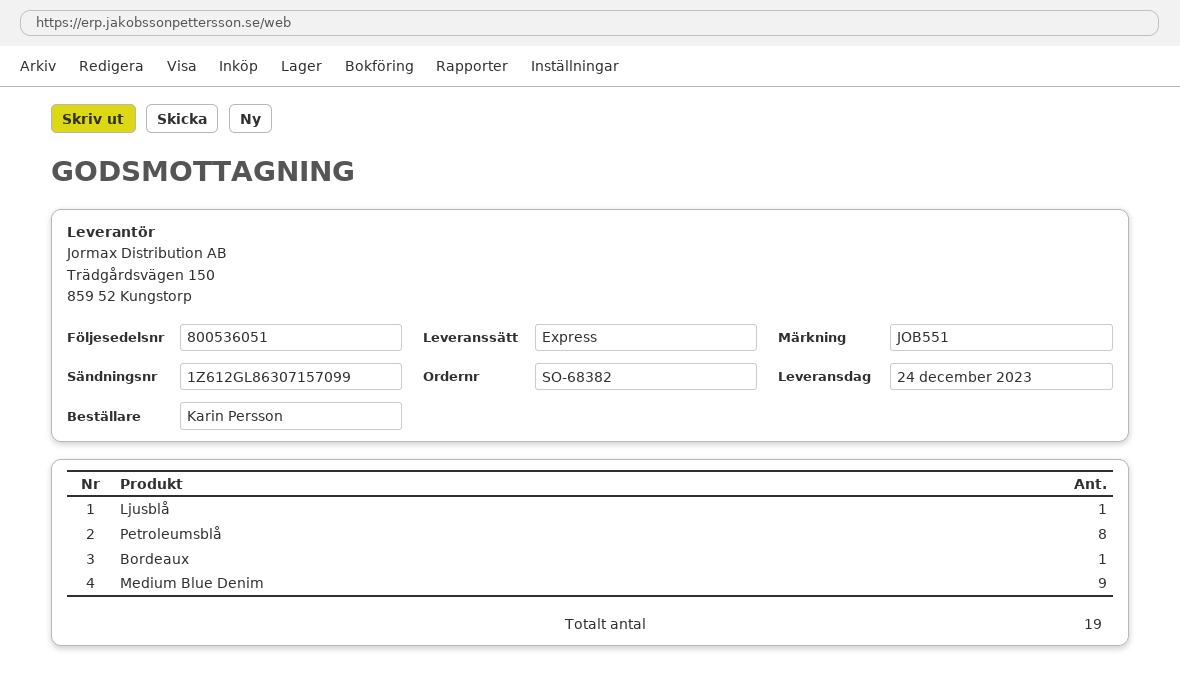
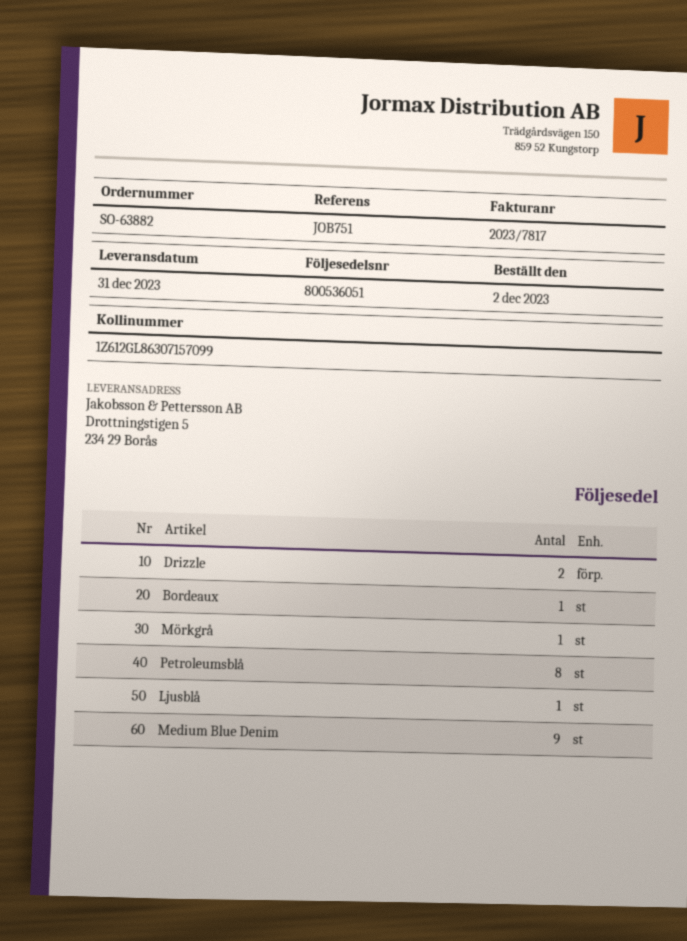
order number: SO-68382 -> SO-63882
delivery date: 2023-12-24 -> 2023-12-31
reference: JOB551 -> JOB751
Drizzle: none -> 2
Mörkgrå: none -> 1

